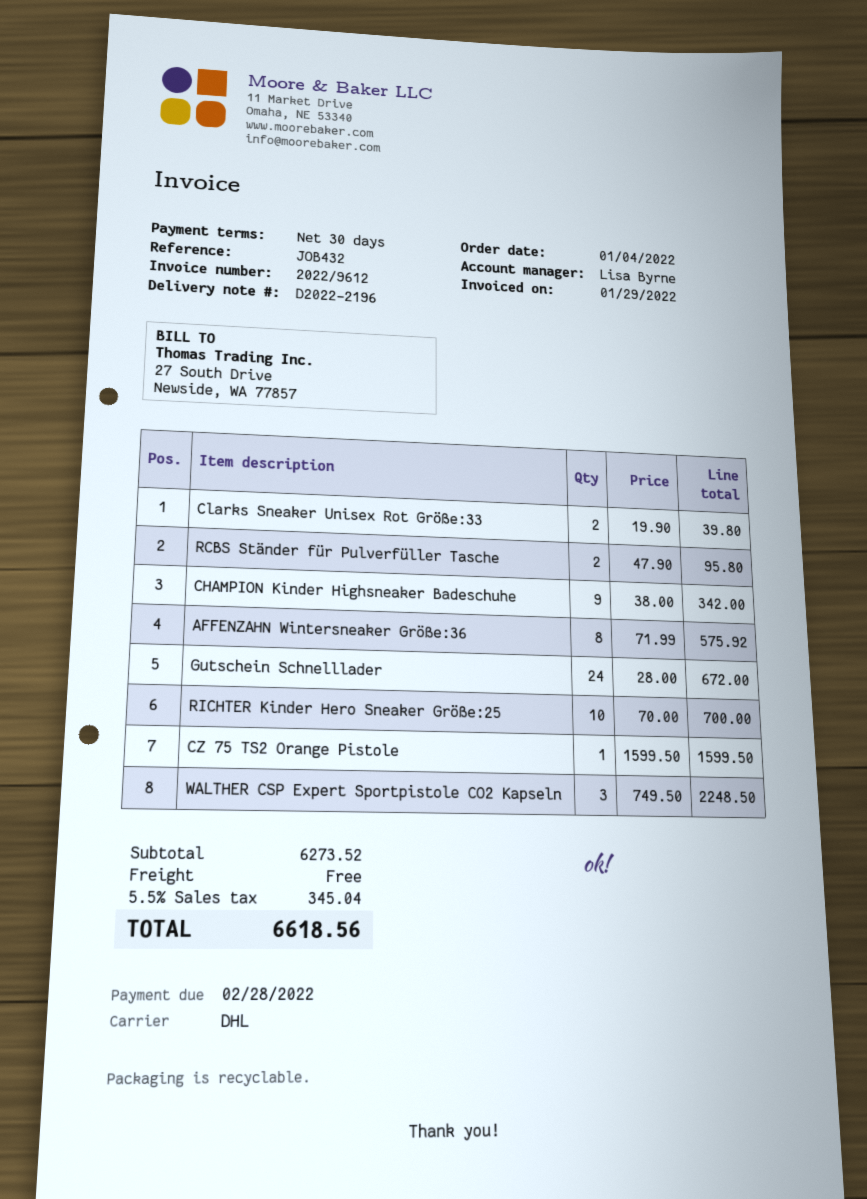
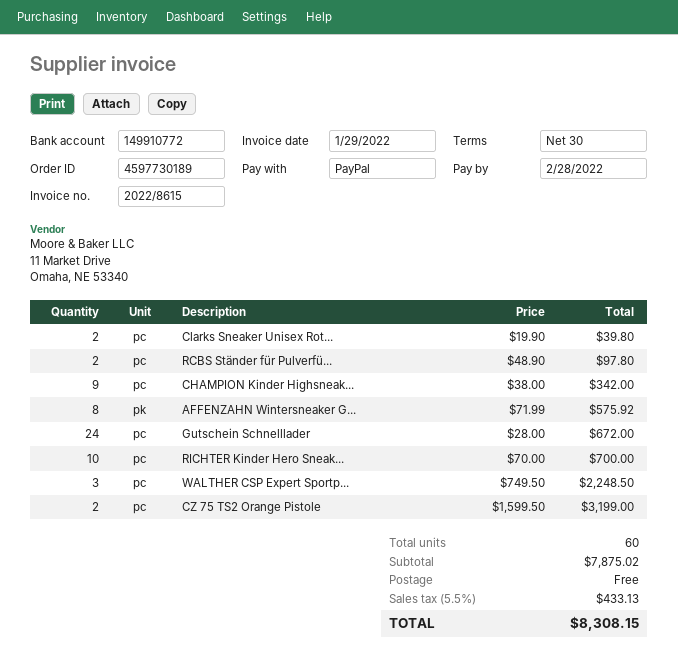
invoice number: 2022/9612 -> 2022/8615
RCBS Ständer für Pulverfüller Tasche: 2 x 47.90 = 95.80 -> 2 x 48.90 = 97.80
CZ 75 TS2 Orange Pistole: 1 x 1599.50 = 1599.50 -> 2 x 1599.50 = 3199.00
subtotal: 6273.52 -> 7875.02
tax: 5.5% = 345.04 -> 5.5% = 433.13
total: 6618.56 -> 8308.15

